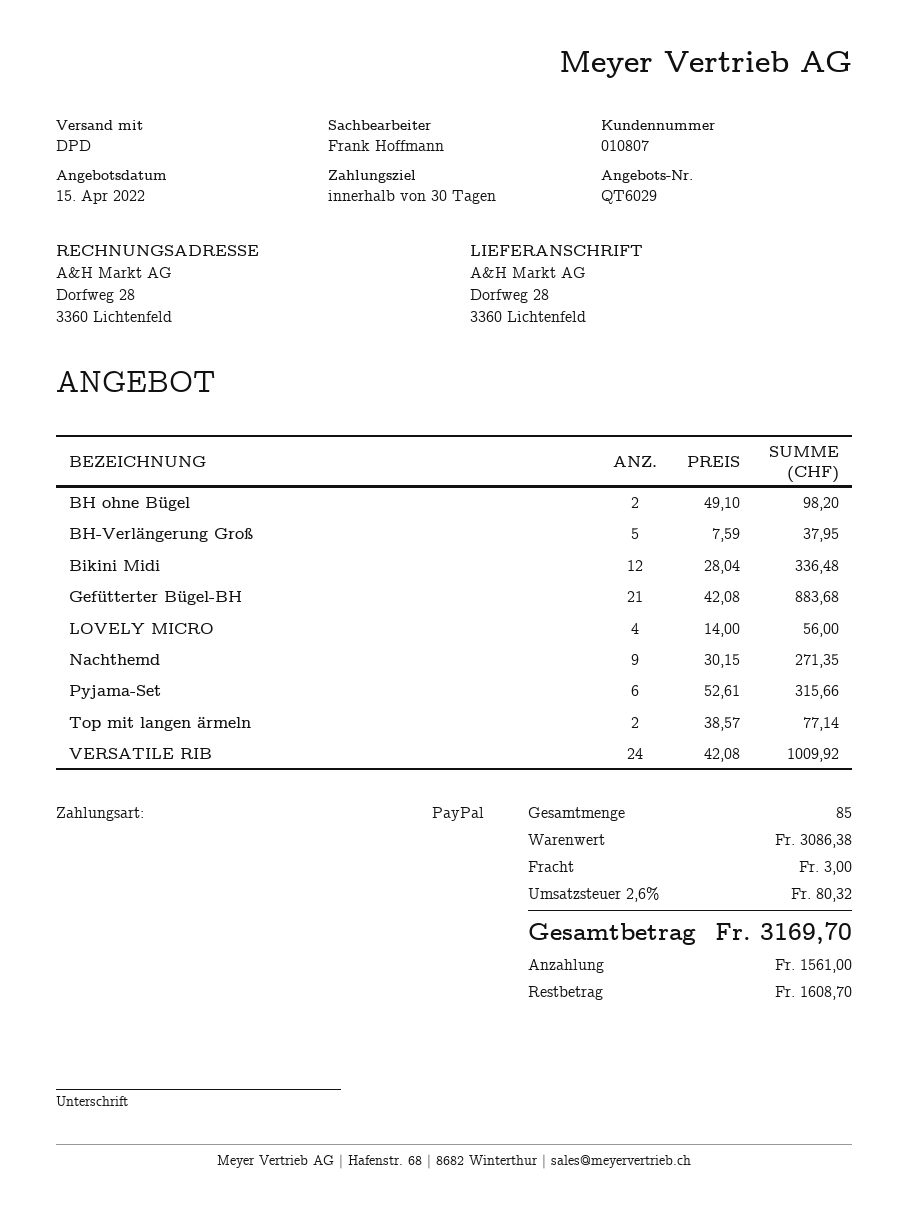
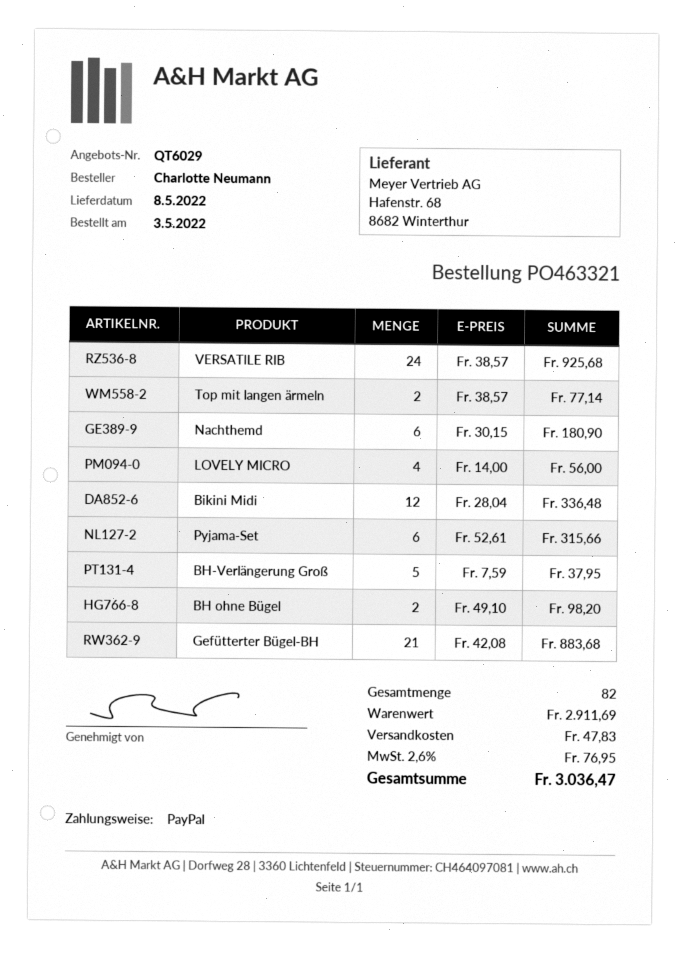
Nachthemd: 9 x 30.15 = 271.35 -> 6 x 30.15 = 180.90
VERSATILE RIB: 24 x 42.08 = 1009.92 -> 24 x 38.57 = 925.68
total quantity: 85 -> 82
subtotal: 3086.38 -> 2911.69
shipping: 3.00 -> 47.83
tax: 2.6% = 80.32 -> 2.6% = 76.95
total: 3169.70 -> 3036.47

